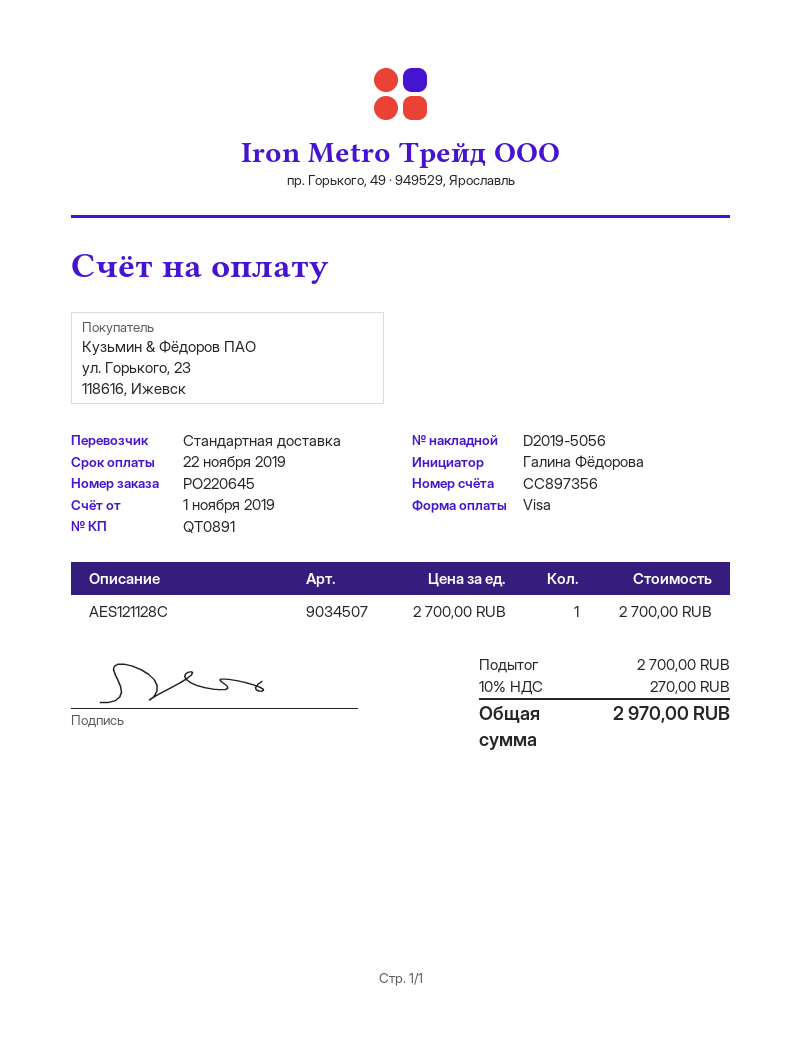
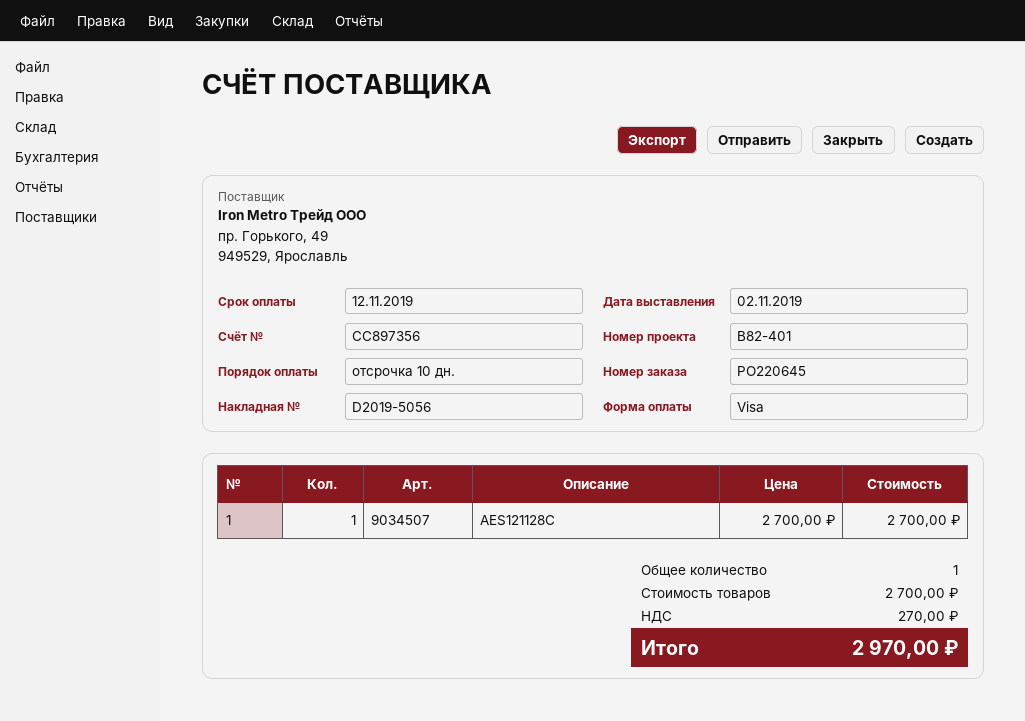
invoice date: 2019-11-01 -> 2019-11-02
due date: 2019-11-22 -> 2019-11-12

